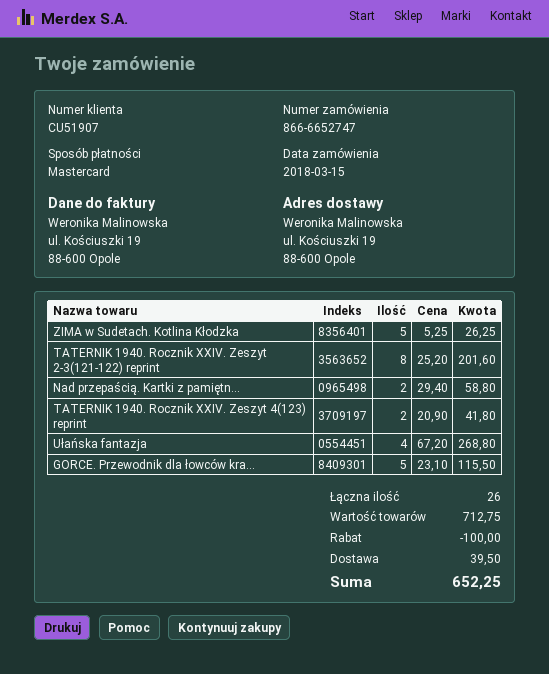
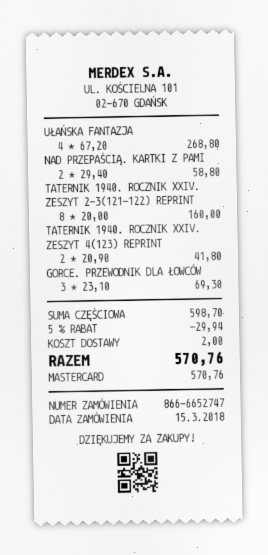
ZIMA w Sudetach. Kotlina Kłodzka: 5 x 5.25 = 26.25 -> none
TATERNIK 1940. Rocznik XXIV. Zeszyt 2-3(121-122) reprint: 8 x 25.20 = 201.60 -> 8 x 20.00 = 160.00
GORCE. Przewodnik dla łowców kra...: 5 x 23.10 = 115.50 -> 3 x 23.10 = 69.30
subtotal: 712.75 -> 598.70
discount: 100.00 -> 29.94
shipping: 39.50 -> 2.00
total: 652.25 -> 570.76

